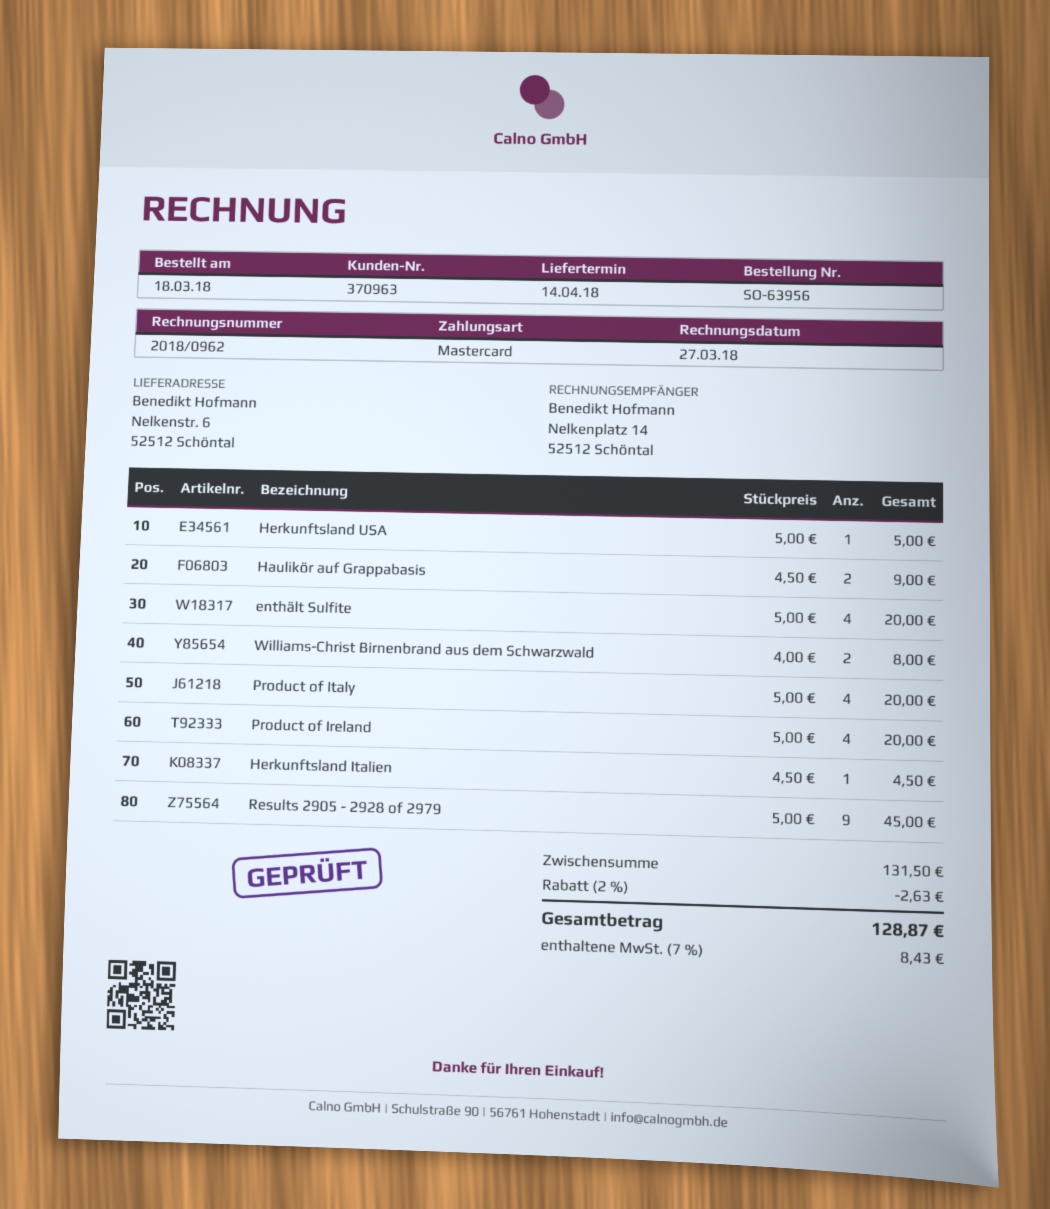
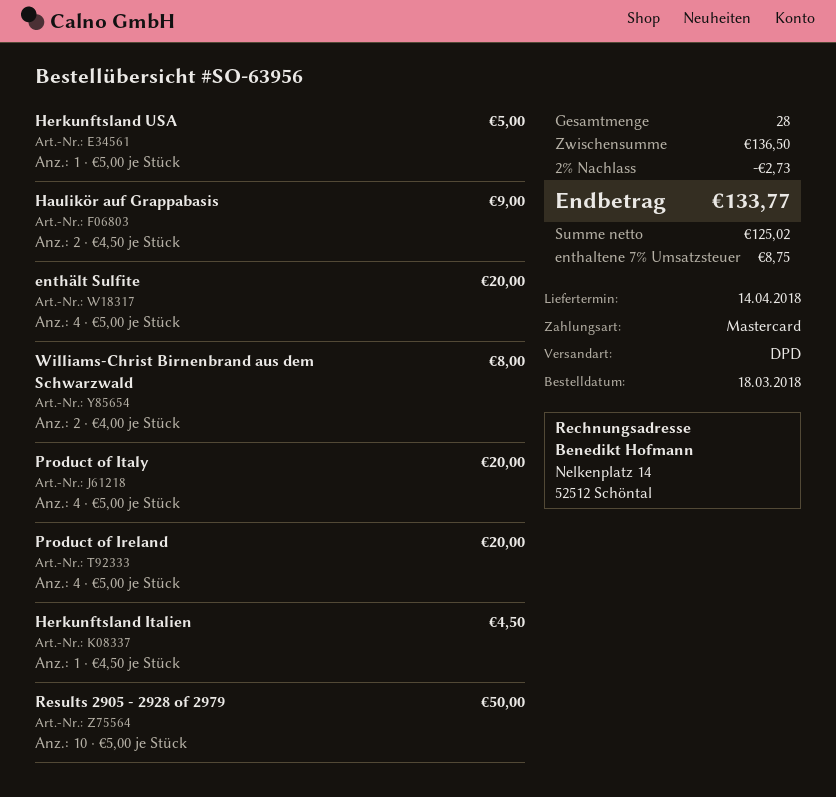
Results 2905 - 2928 of 2979: 9 x 5.00 = 45.00 -> 10 x 5.00 = 50.00
subtotal: 131.50 -> 136.50
discount: 2% = 2.63 -> 2% = 2.73
tax: 7% = 8.43 -> 7% = 8.75
total: 128.87 -> 133.77

